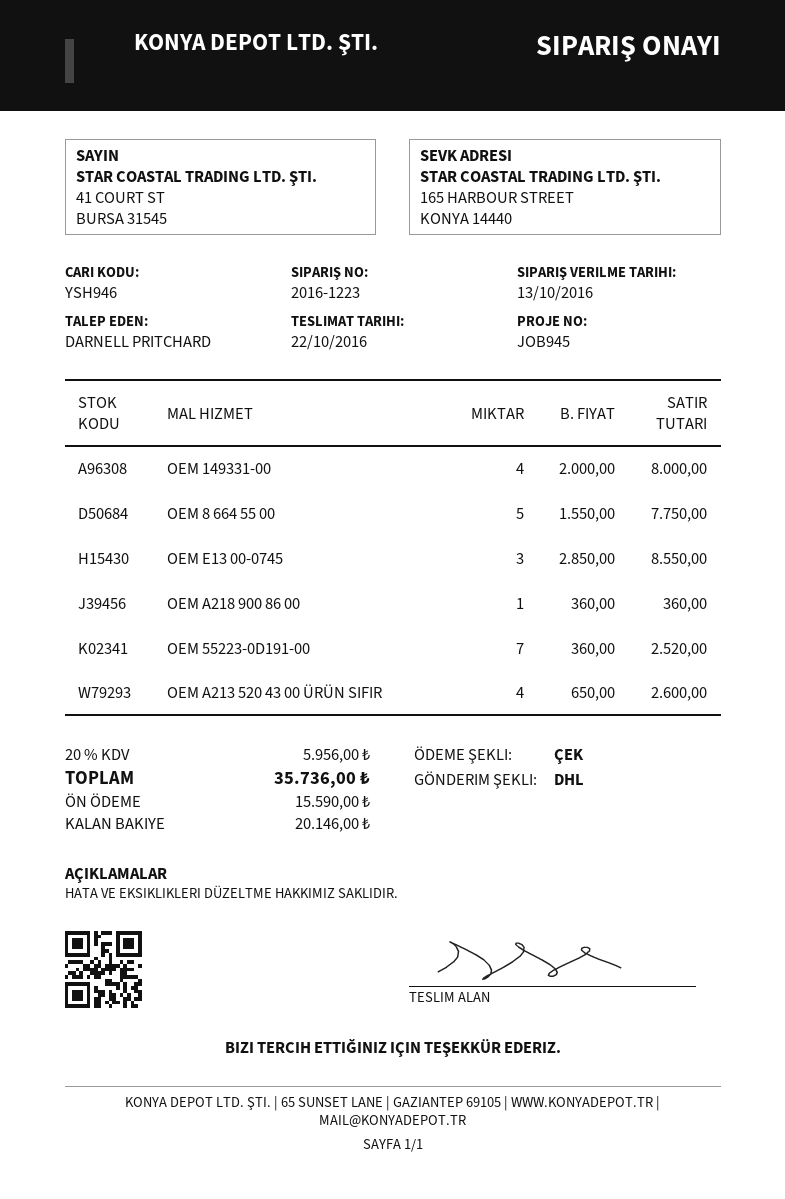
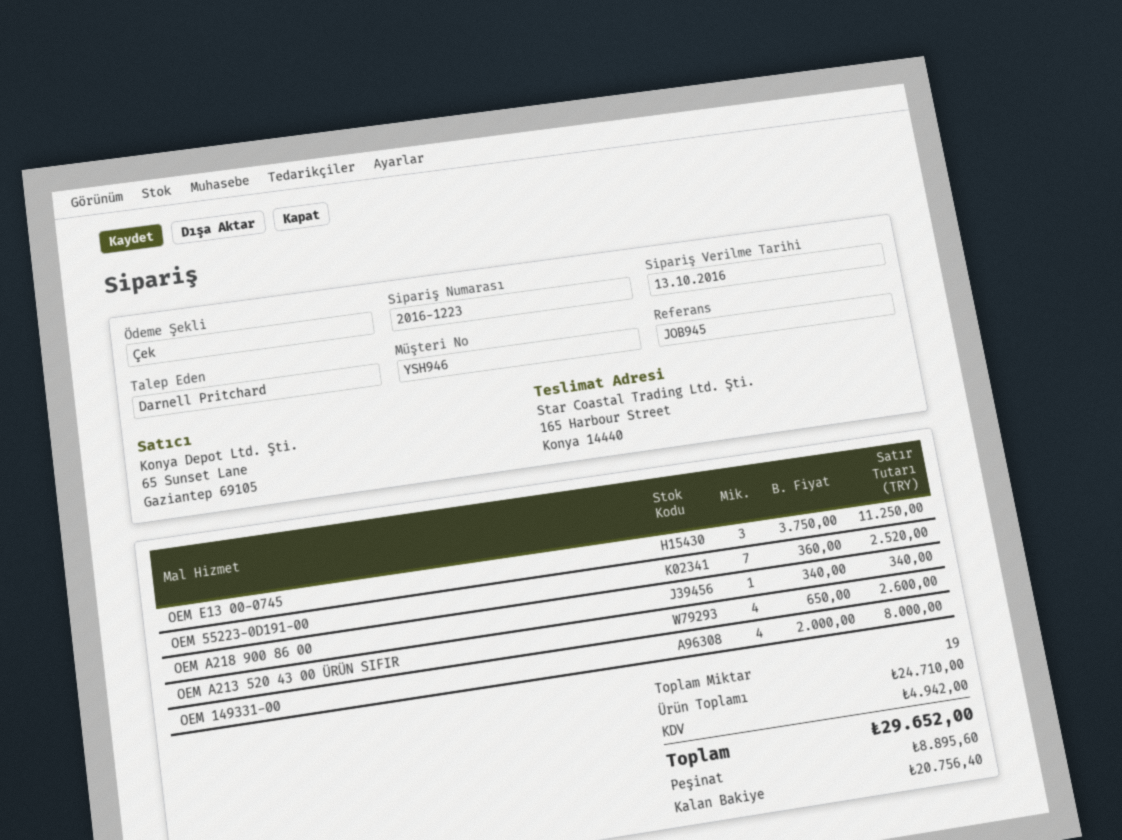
OEM 8 664 55 00: 5 x 1550.00 = 7750.00 -> none
OEM E13 00-0745: 3 x 2850.00 = 8550.00 -> 3 x 3750.00 = 11250.00
OEM A218 900 86 00: 1 x 360.00 = 360.00 -> 1 x 340.00 = 340.00
tax: 5956.00 -> 4942.00
total: 35736.00 -> 29652.00
deposit: 15590.00 -> 8895.60
balance: 20146.00 -> 20756.40

